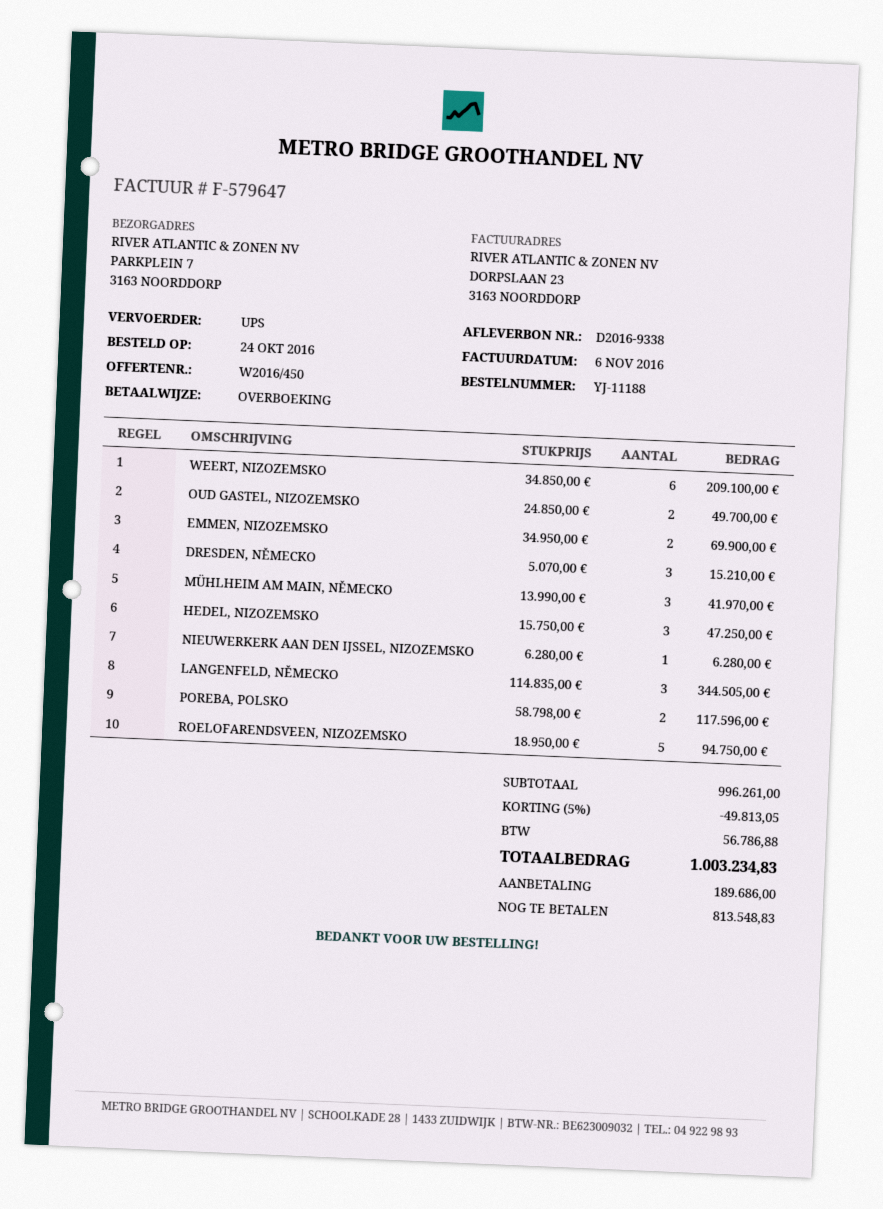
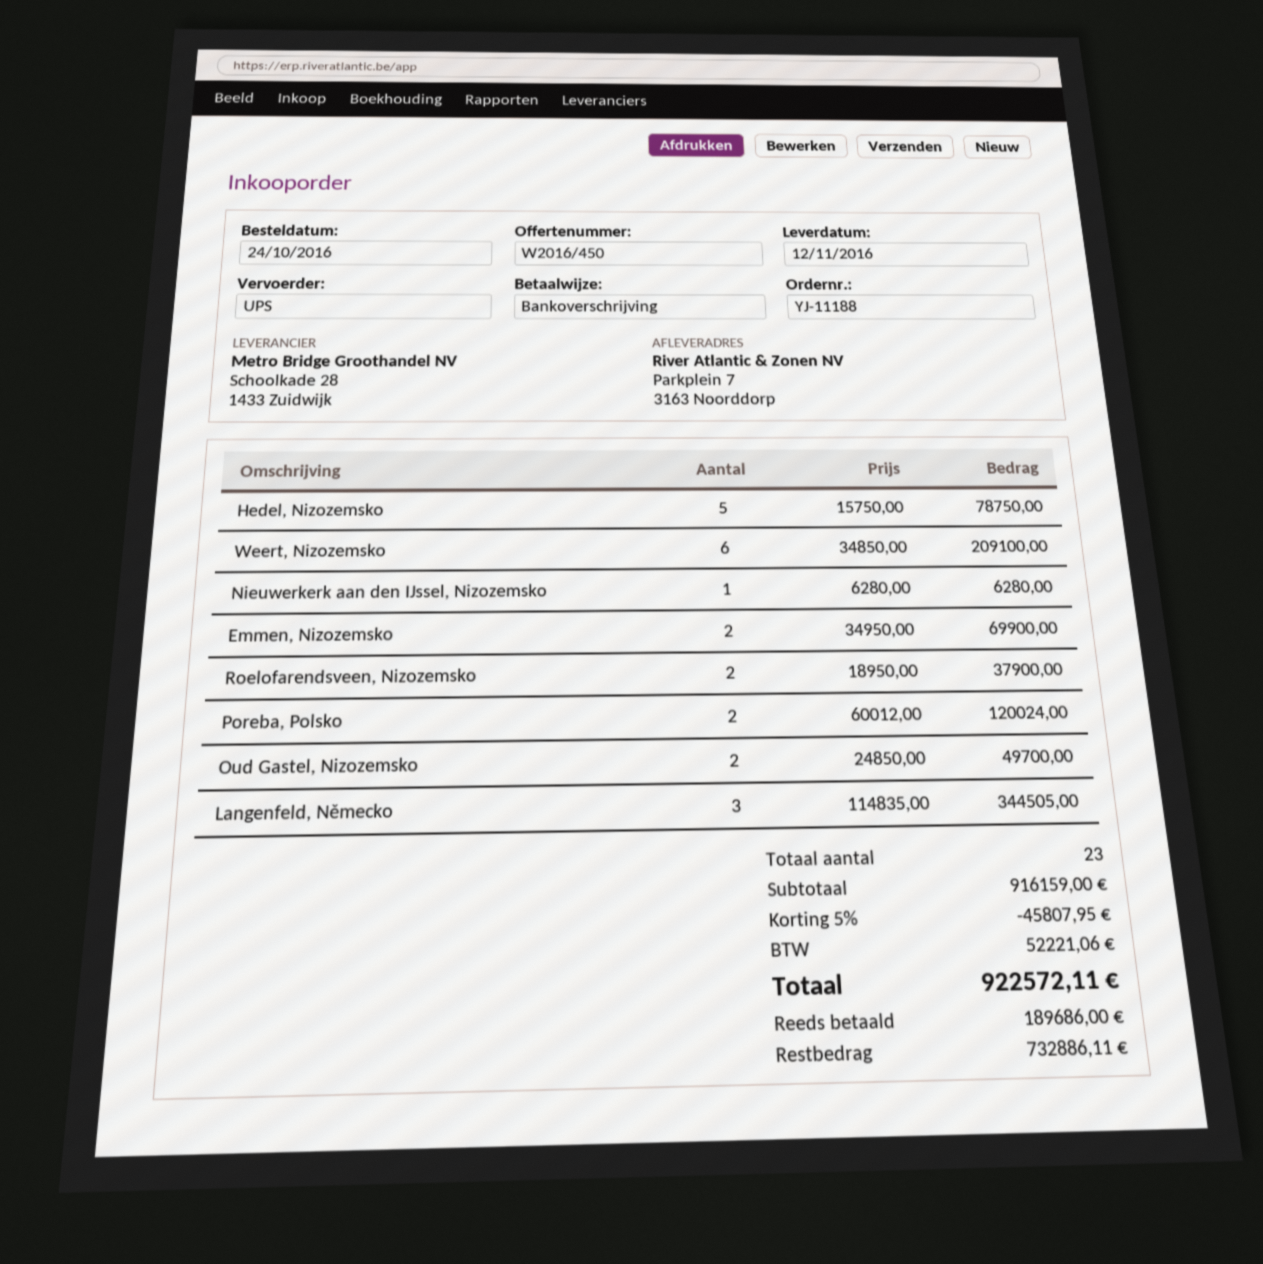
DRESDEN, NĚMECKO: 3 x 5070.00 = 15210.00 -> none
MÜHLHEIM AM MAIN, NĚMECKO: 3 x 13990.00 = 41970.00 -> none
HEDEL, NIZOZEMSKO: 3 x 15750.00 = 47250.00 -> 5 x 15750.00 = 78750.00
POREBA, POLSKO: 2 x 58798.00 = 117596.00 -> 2 x 60012.00 = 120024.00
ROELOFARENDSVEEN, NIZOZEMSKO: 5 x 18950.00 = 94750.00 -> 2 x 18950.00 = 37900.00
subtotal: 996261.00 -> 916159.00
discount: 5% = 49813.05 -> 5% = 45807.95
tax: 56786.88 -> 52221.06
total: 1003234.83 -> 922572.11
balance: 813548.83 -> 732886.11

